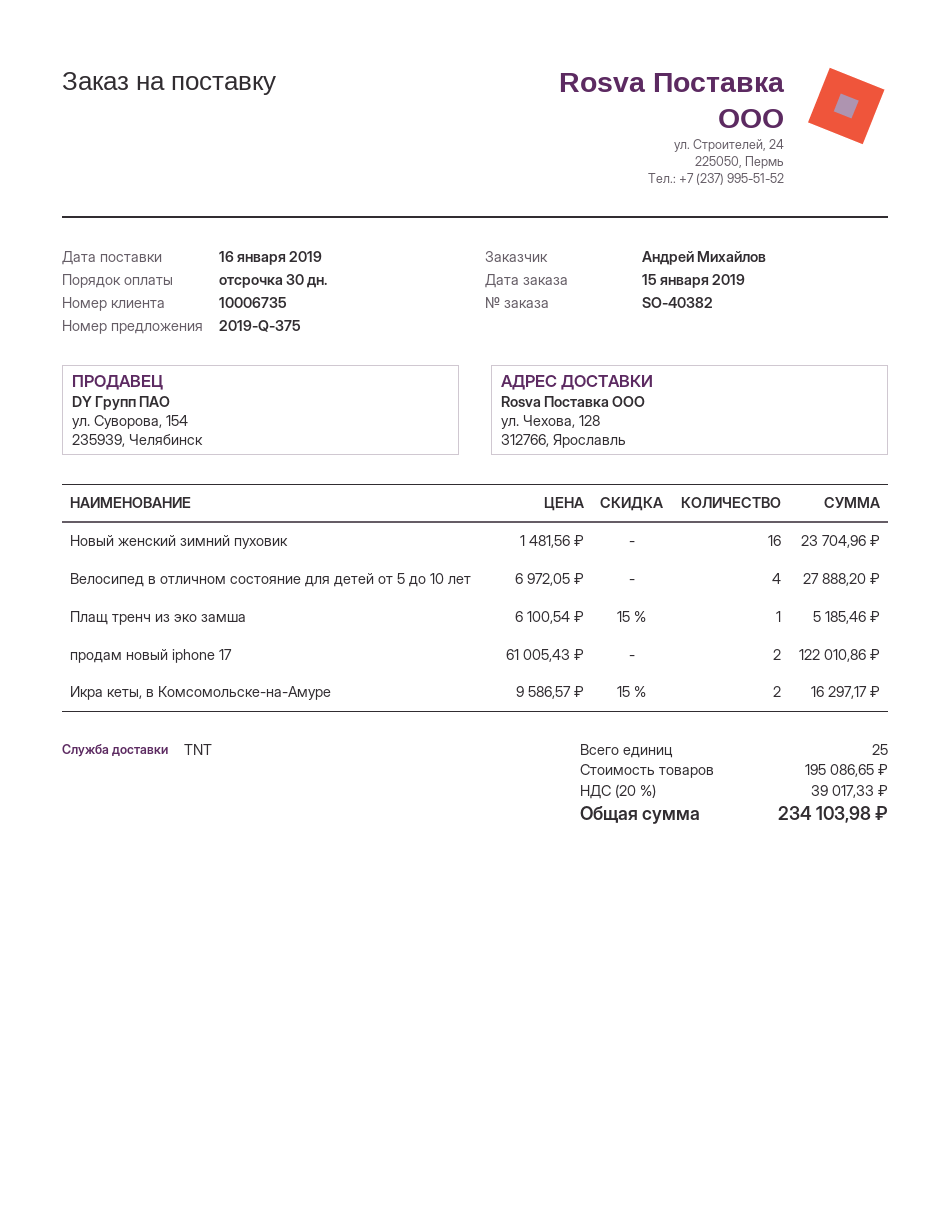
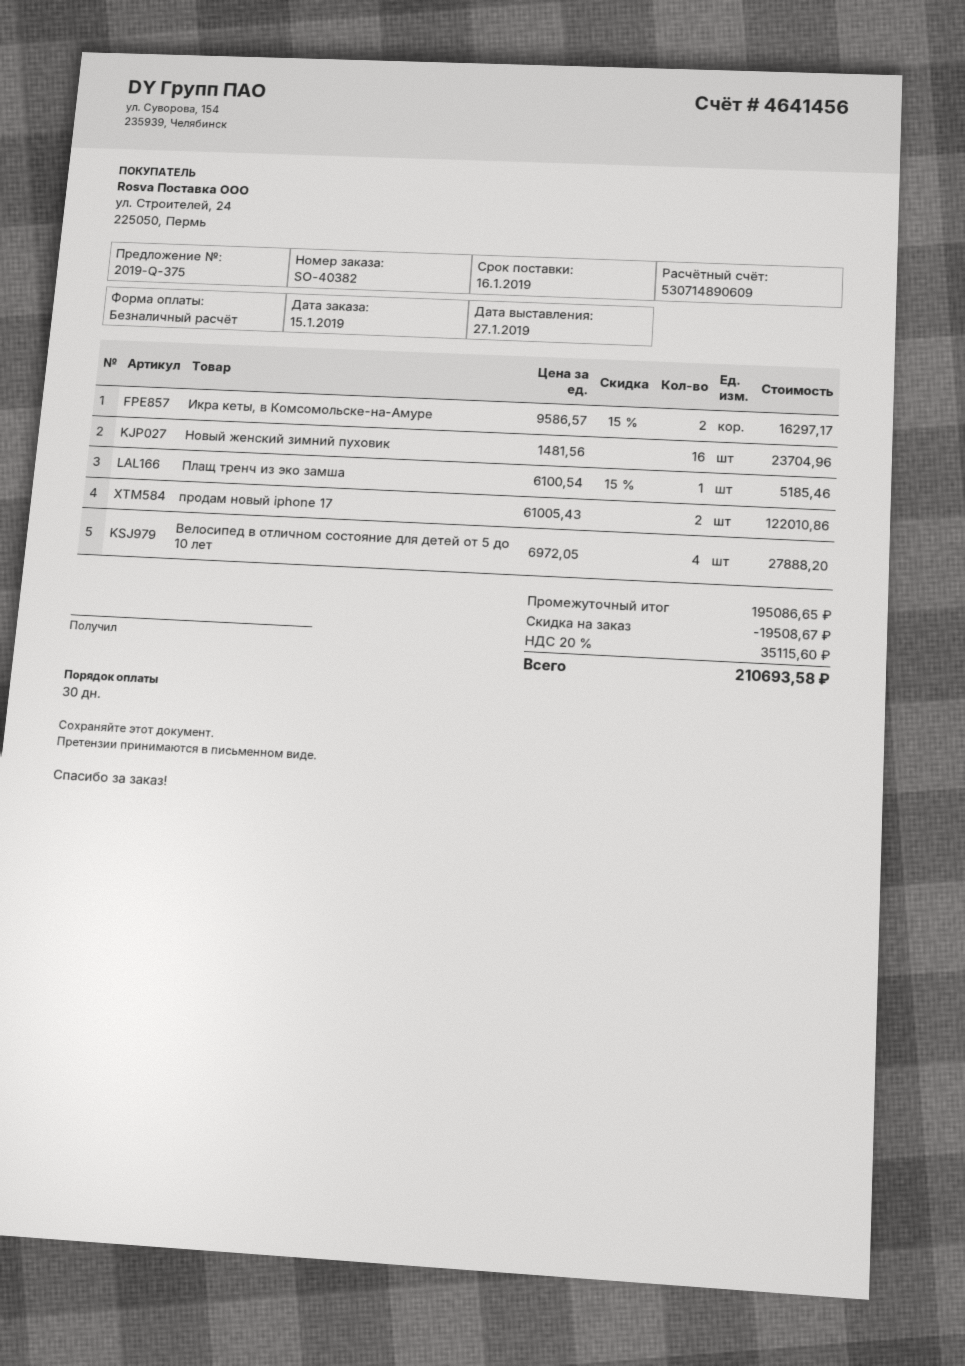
discount: none -> 19508.67
tax: 20% = 39017.33 -> 20% = 35115.60
total: 234103.98 -> 210693.58

